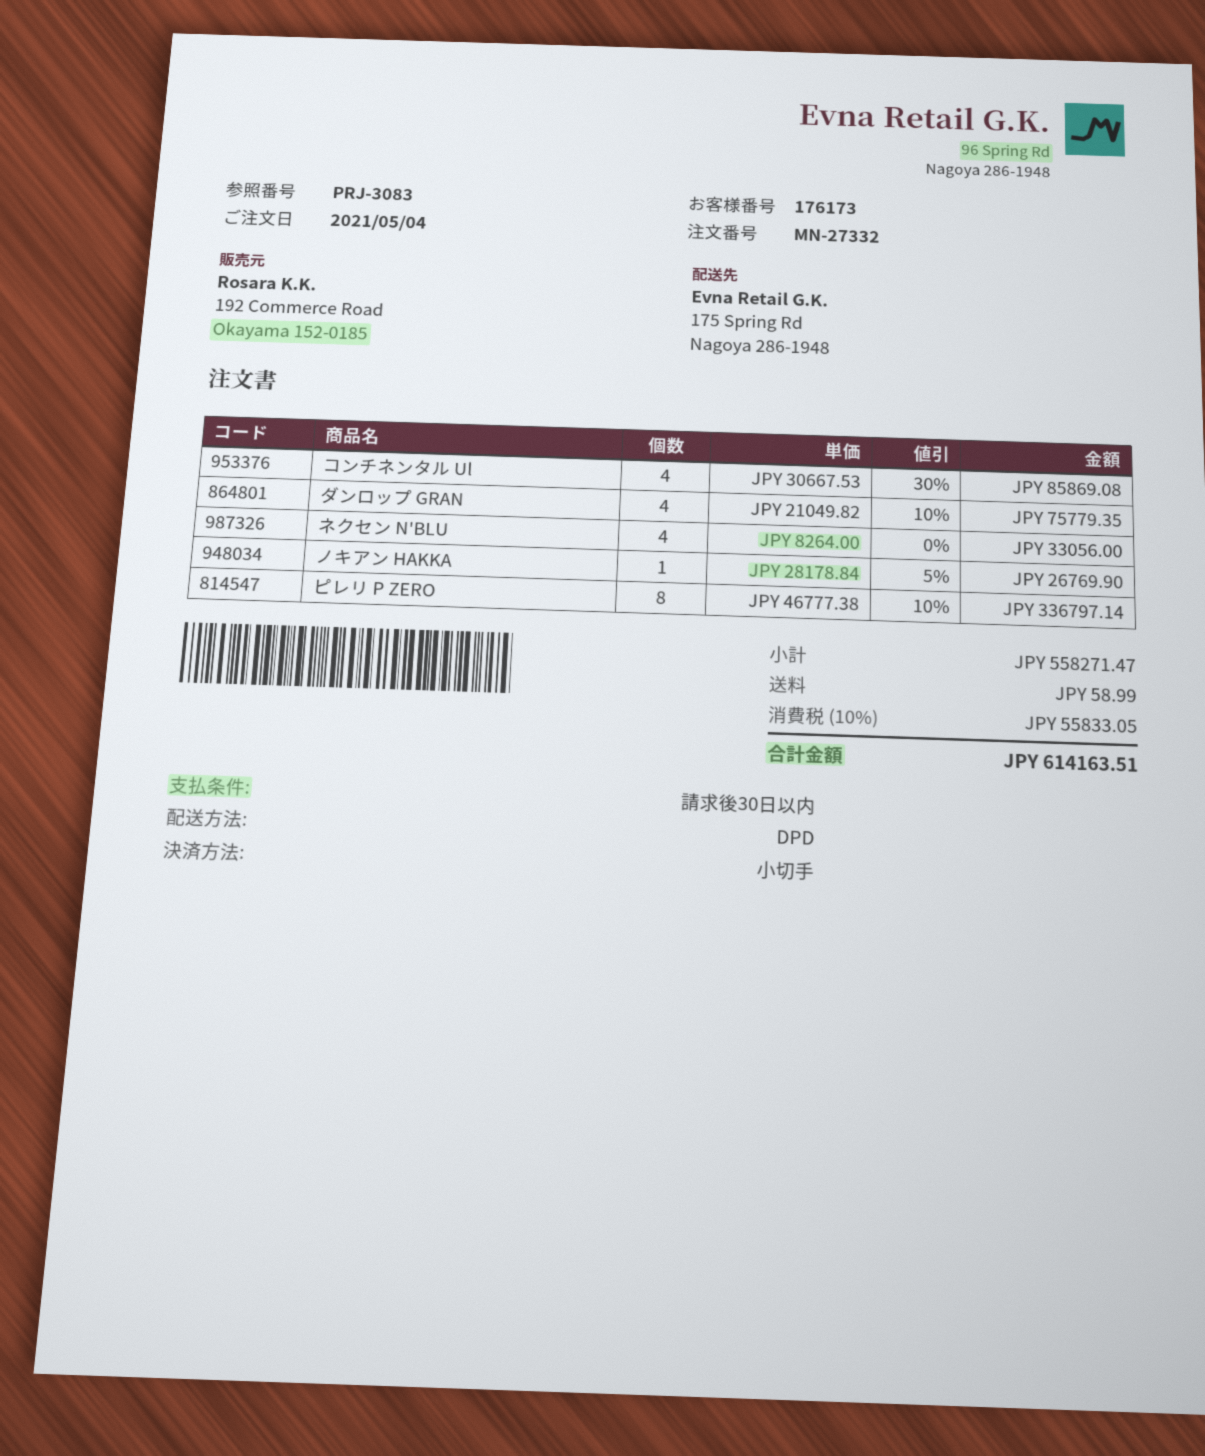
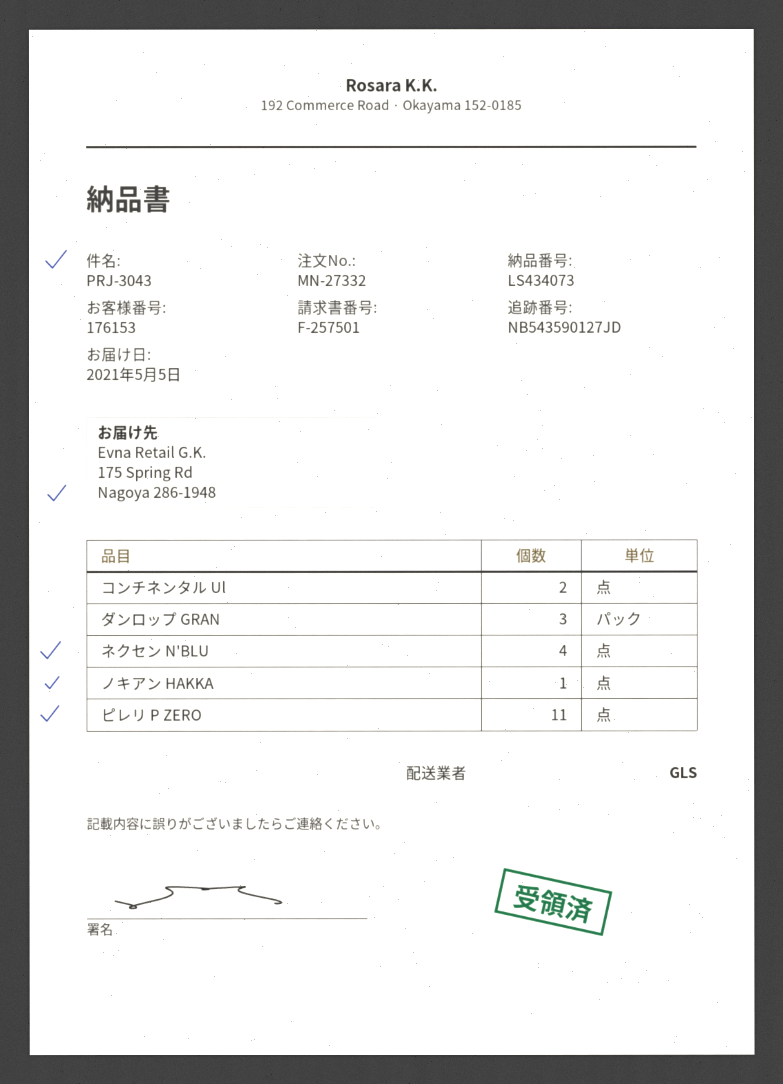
customer number: 176173 -> 176153
reference: PRJ-3083 -> PRJ-3043
shipping method: DPD -> GLS
コンチネンタル Ul: 4 -> 2
ダンロップ GRAN: 4 -> 3
ピレリ P ZERO: 8 -> 11

